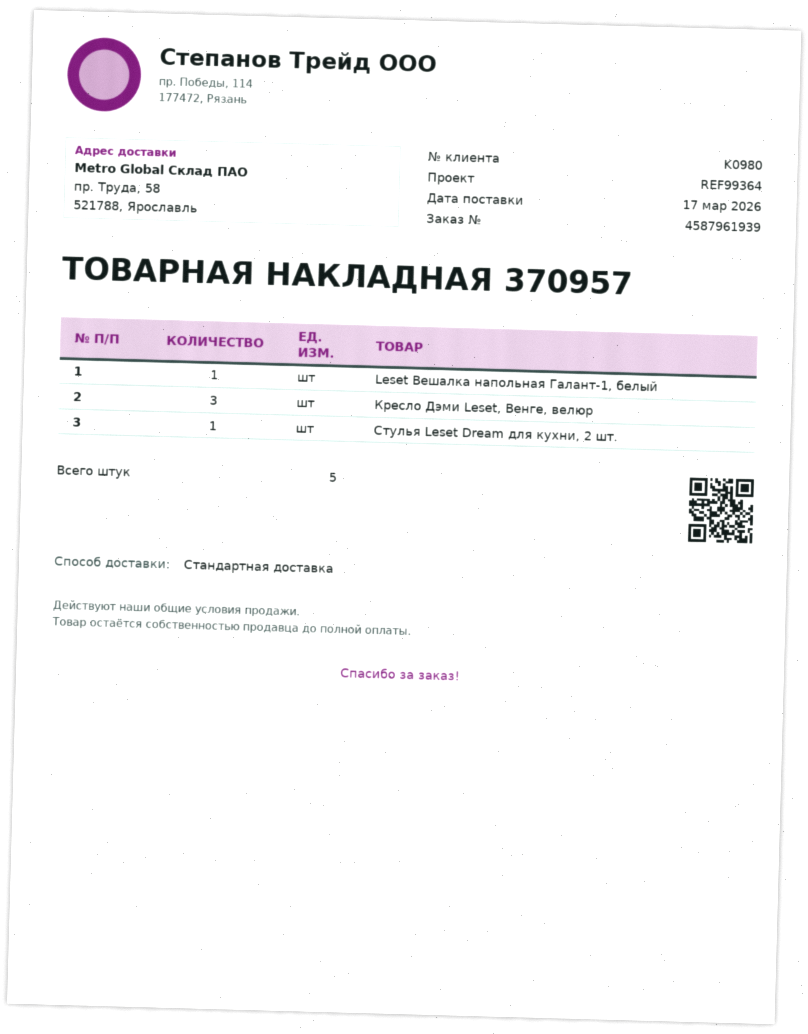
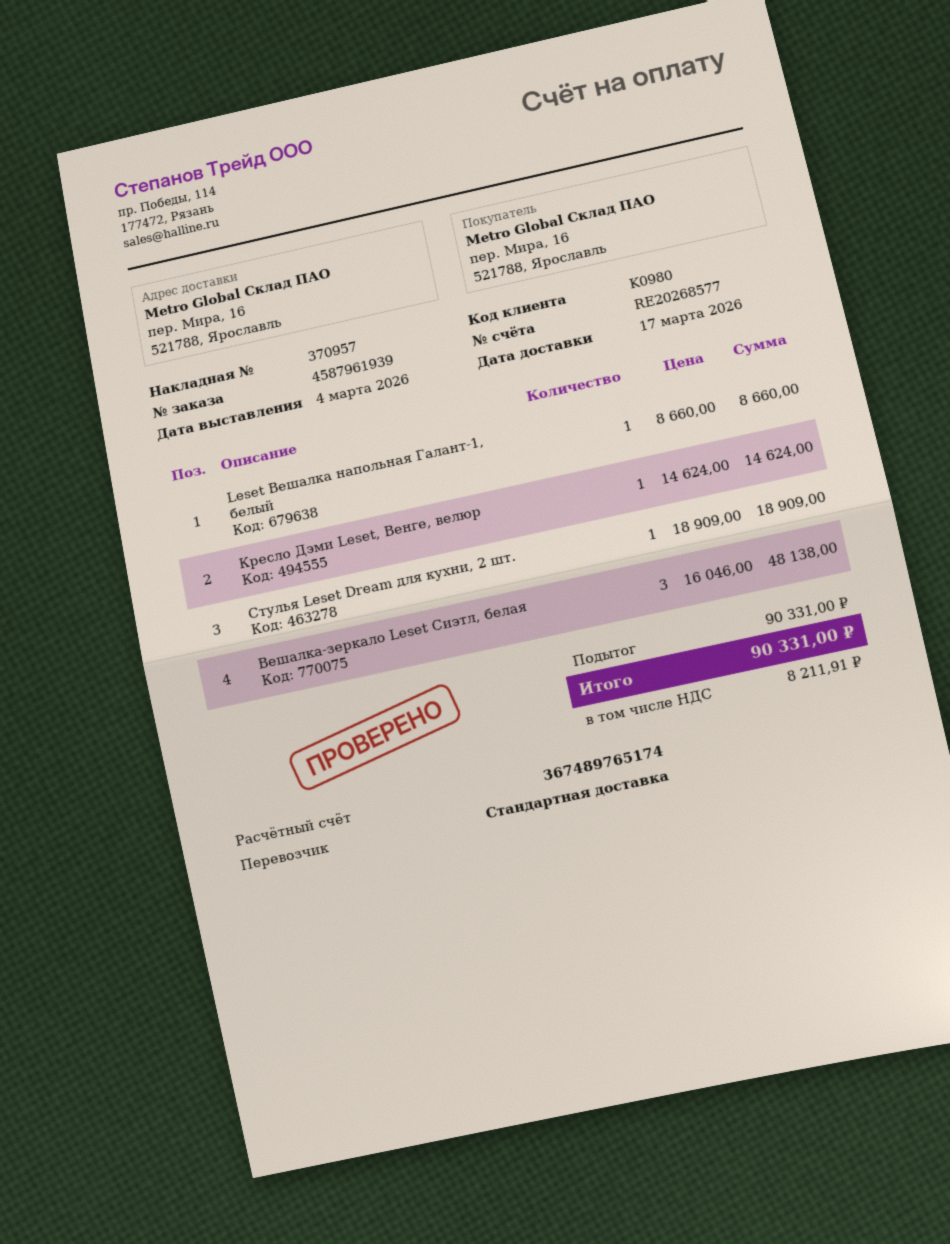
ship to: пр. Труда, 58, 521788, Ярославль -> пер. Мира, 16, 521788, Ярославль
Кресло Дэми Leset, Венге, велюр: 3 -> 1
Вешалка-зеркало Leset Сиэтл, белая: none -> 3

